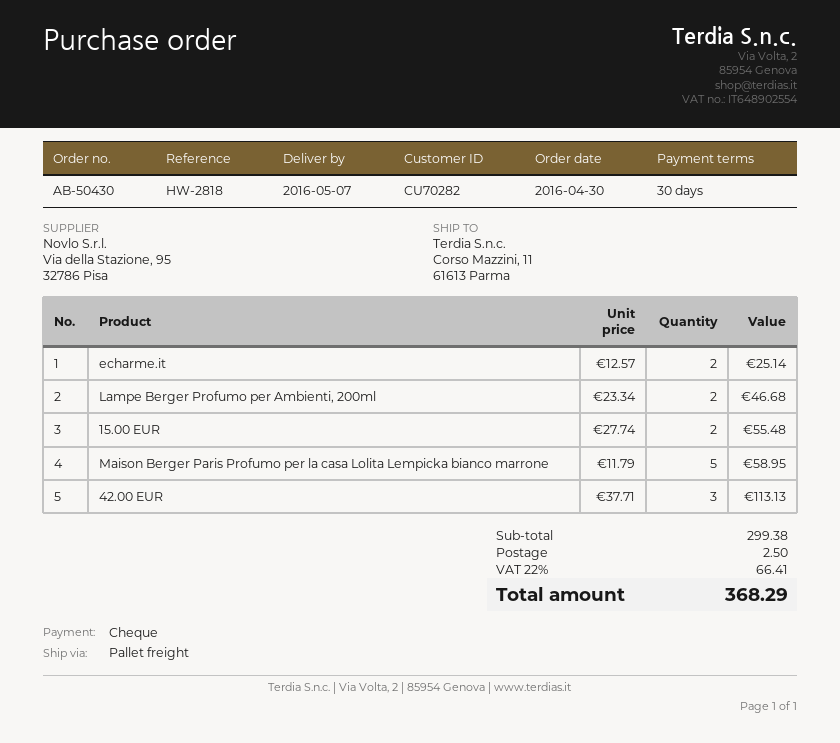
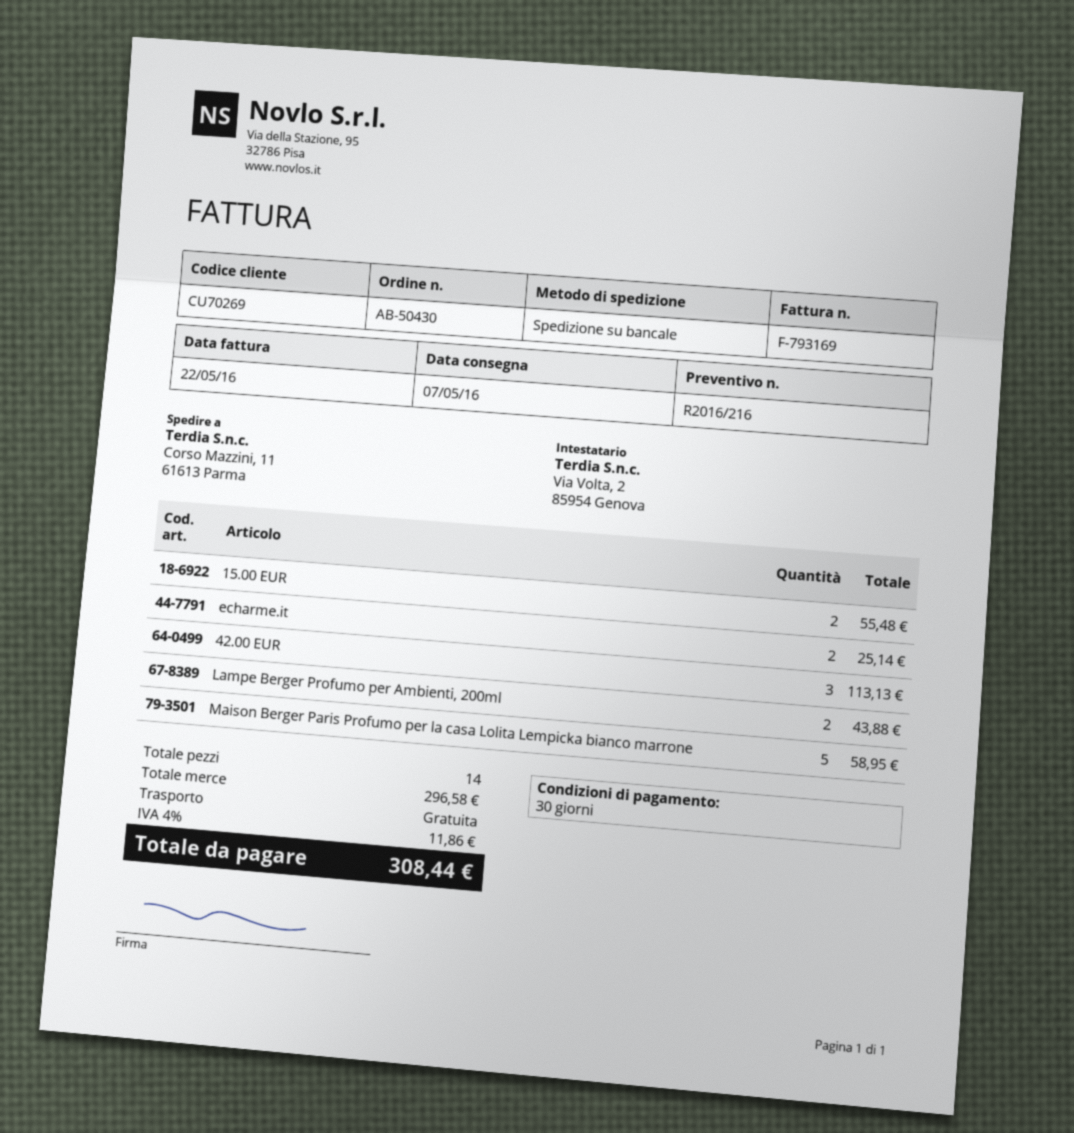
customer number: CU70282 -> CU70269
Lampe Berger Profumo per Ambienti, 200ml: 2 for 46.68 -> 2 for 43.88
subtotal: 299.38 -> 296.58
shipping: 2.50 -> 0.00
tax: 22% = 66.41 -> 4% = 11.86
total: 368.29 -> 308.44

